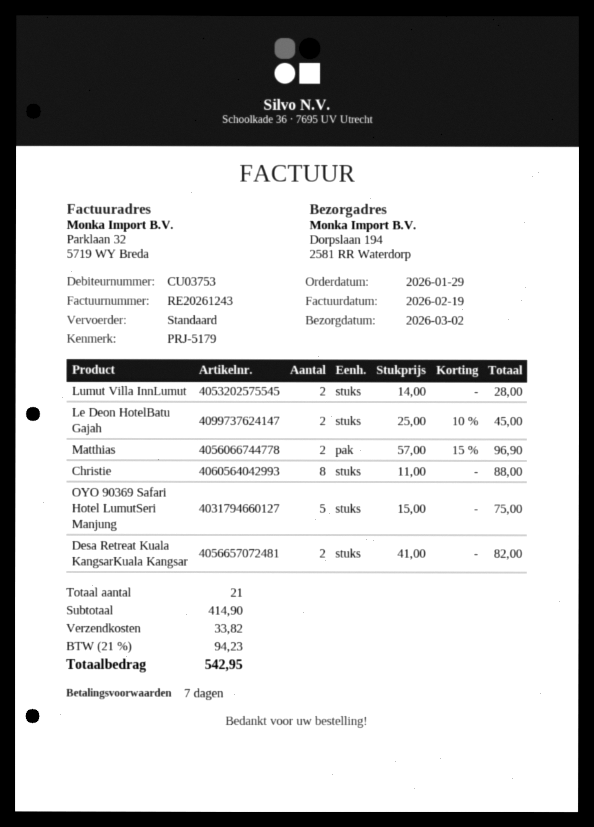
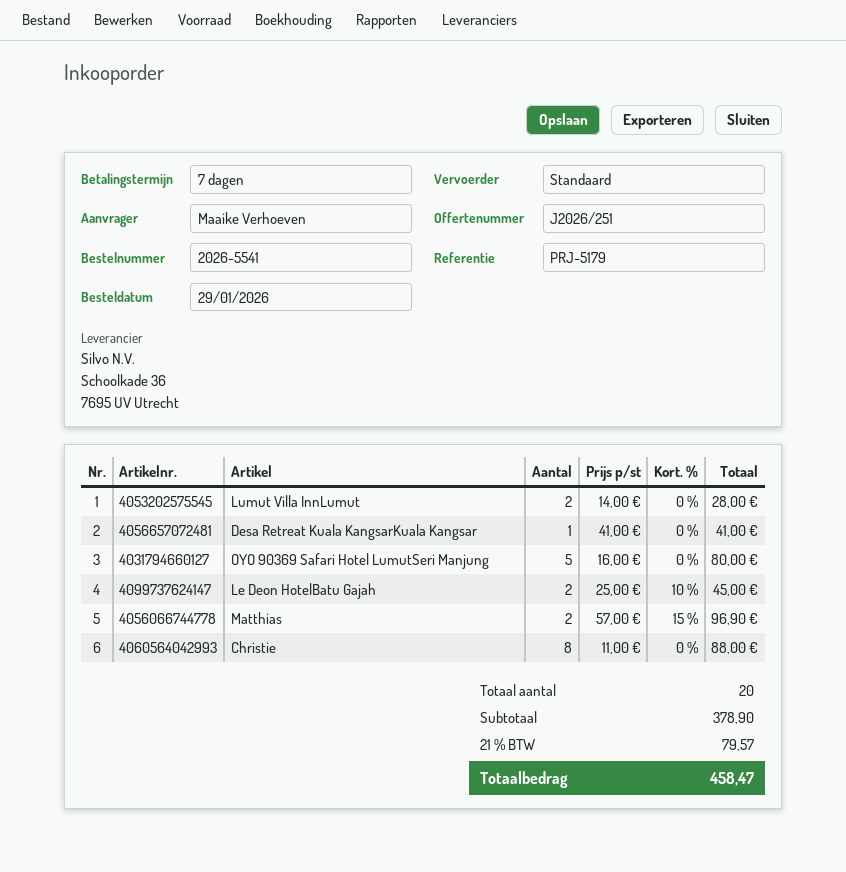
OYO 90369 Safari Hotel LumutSeri Manjung: 5 x 15.00 = 75.00 -> 5 x 16.00 = 80.00
Desa Retreat Kuala KangsarKuala Kangsar: 2 x 41.00 = 82.00 -> 1 x 41.00 = 41.00
total quantity: 21 -> 20
subtotal: 414.90 -> 378.90
shipping: 33.82 -> none
tax: 21% = 94.23 -> 21% = 79.57
total: 542.95 -> 458.47

